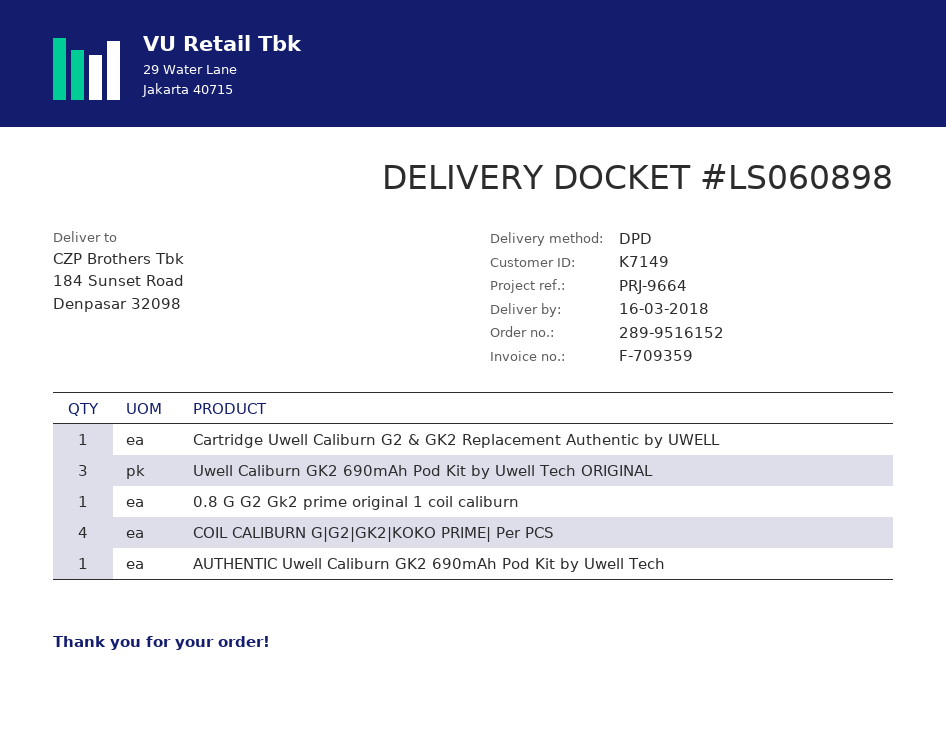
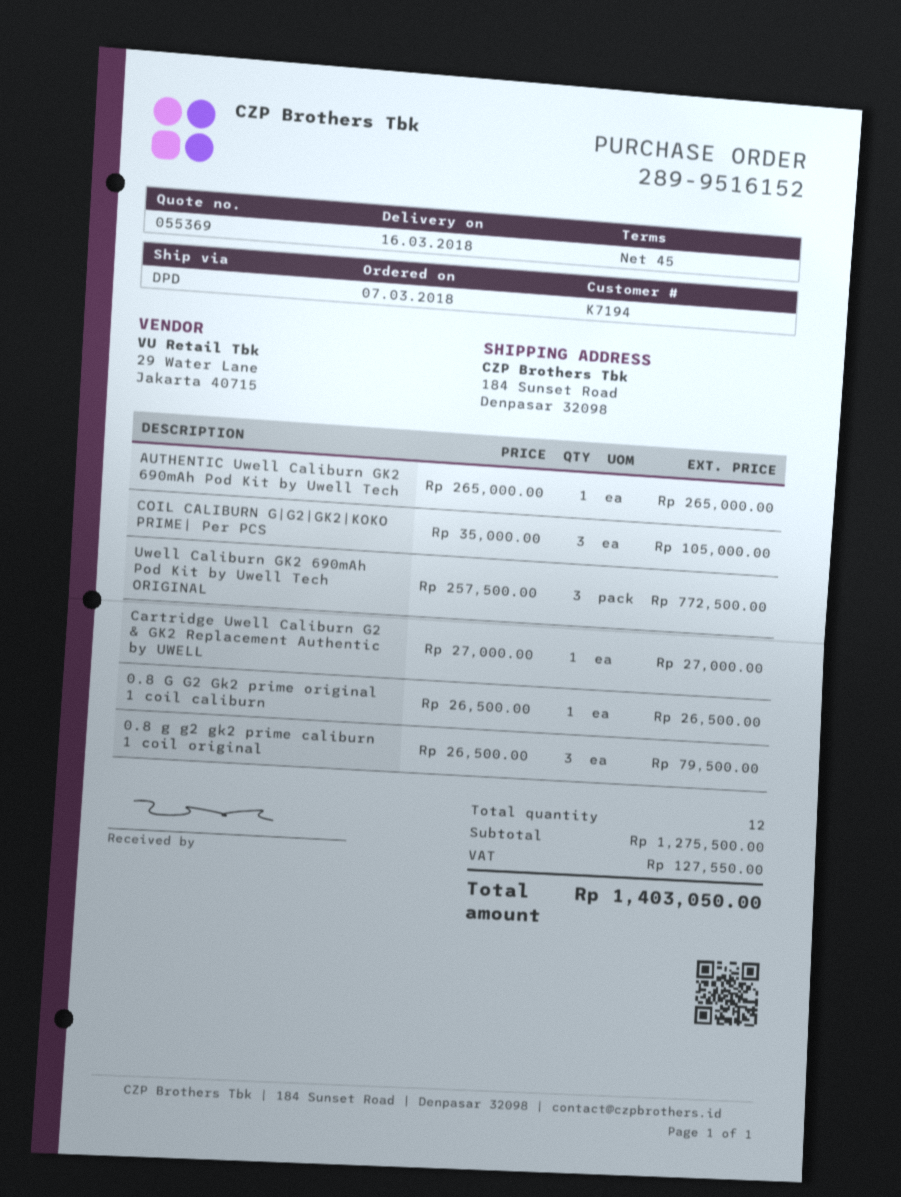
customer number: K7149 -> K7194
COIL CALIBURN G|G2|GK2|KOKO PRIME| Per PCS: 4 -> 3
0.8 g g2 gk2 prime caliburn 1 coil original: none -> 3

